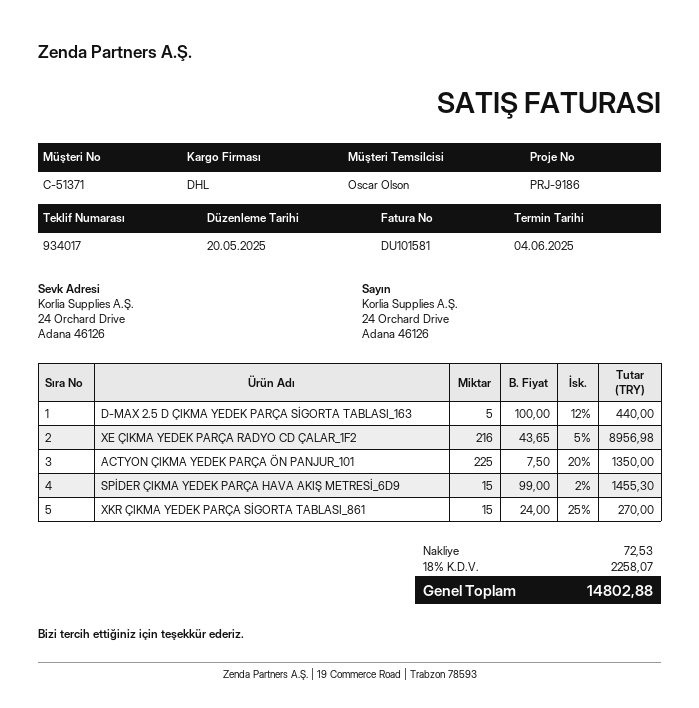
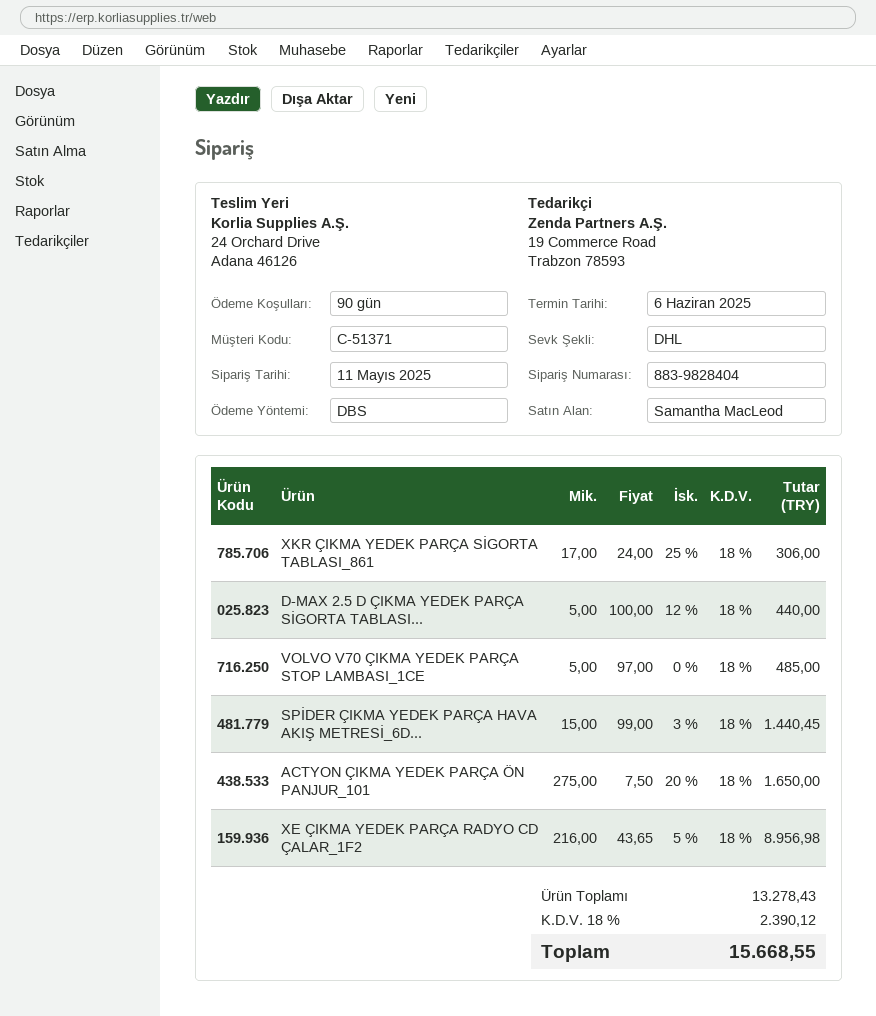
delivery date: 2025-06-04 -> 2025-06-06
ACTYON ÇIKMA YEDEK PARÇA ÖN PANJUR_101: 225 x 7.50 - 20% = 1350.00 -> 275 x 7.50 - 20% = 1650.00
SPİDER ÇIKMA YEDEK PARÇA HAVA AKIŞ METRESİ_6D9: 15 x 99.00 - 2% = 1455.30 -> 15 x 99.00 - 3% = 1440.45
XKR ÇIKMA YEDEK PARÇA SİGORTA TABLASI_861: 15 x 24.00 - 25% = 270.00 -> 17 x 24.00 - 25% = 306.00
VOLVO V70 ÇIKMA YEDEK PARÇA STOP LAMBASI_1CE: none -> 5 x 97.00 = 485.00
shipping: 72.53 -> none
tax: 18% = 2258.07 -> 18% = 2390.12
total: 14802.88 -> 15668.55

